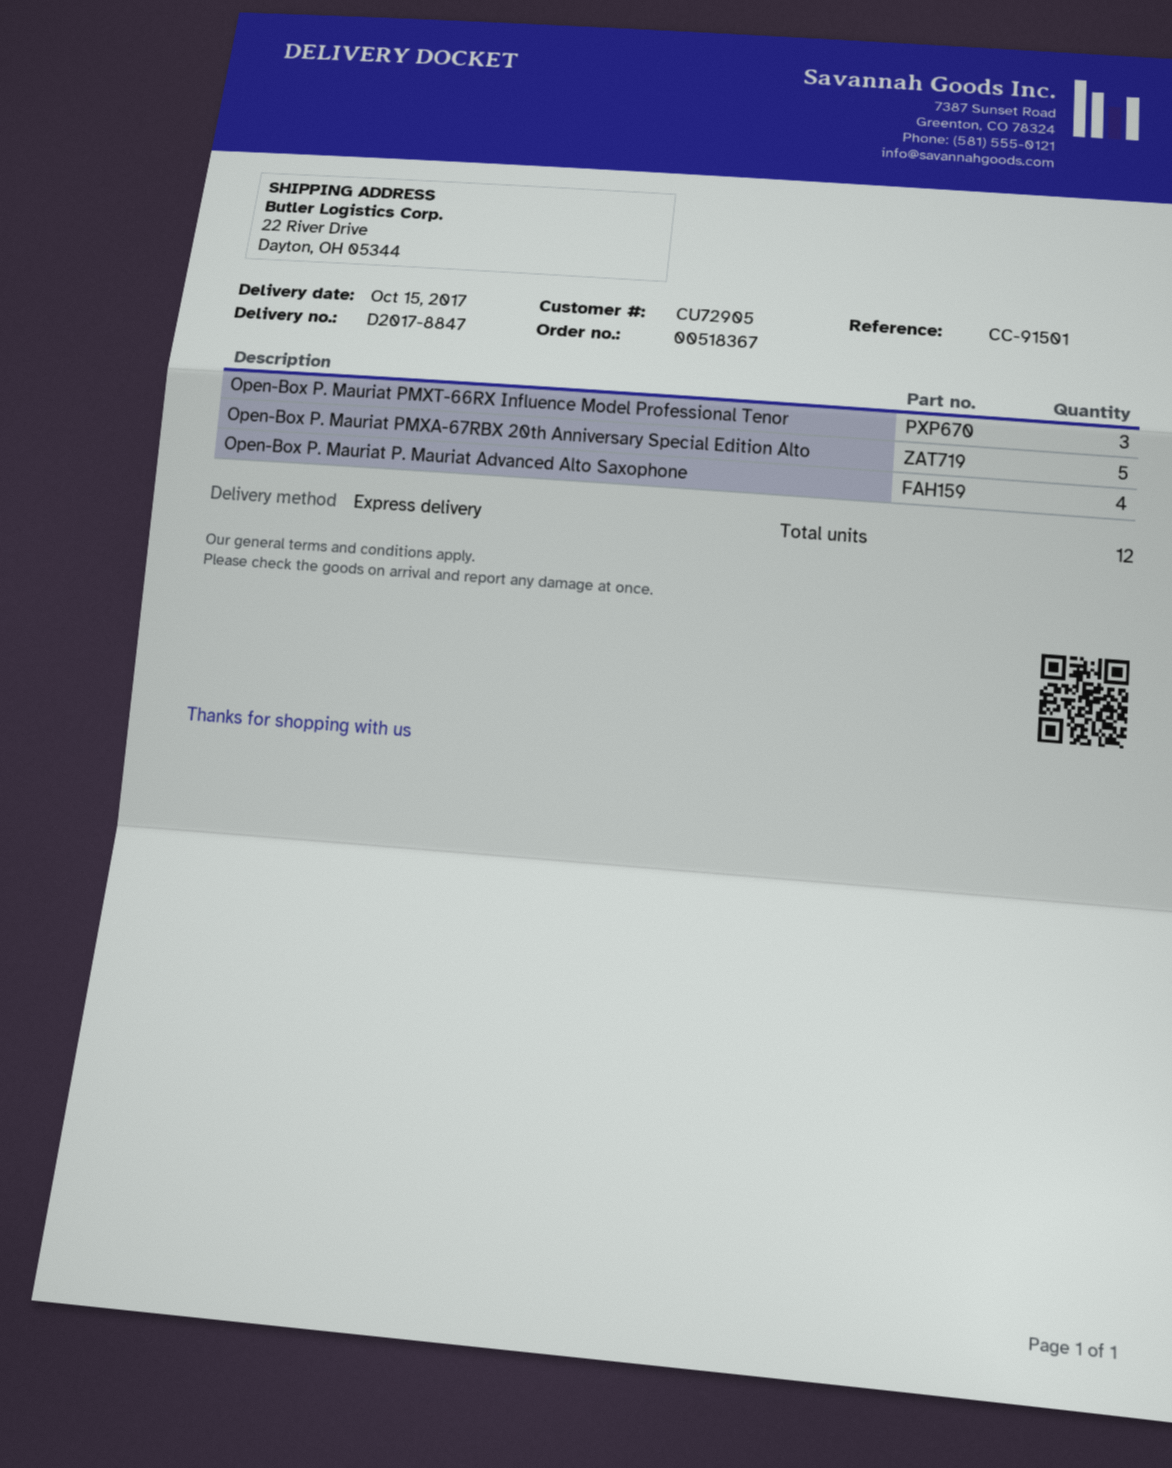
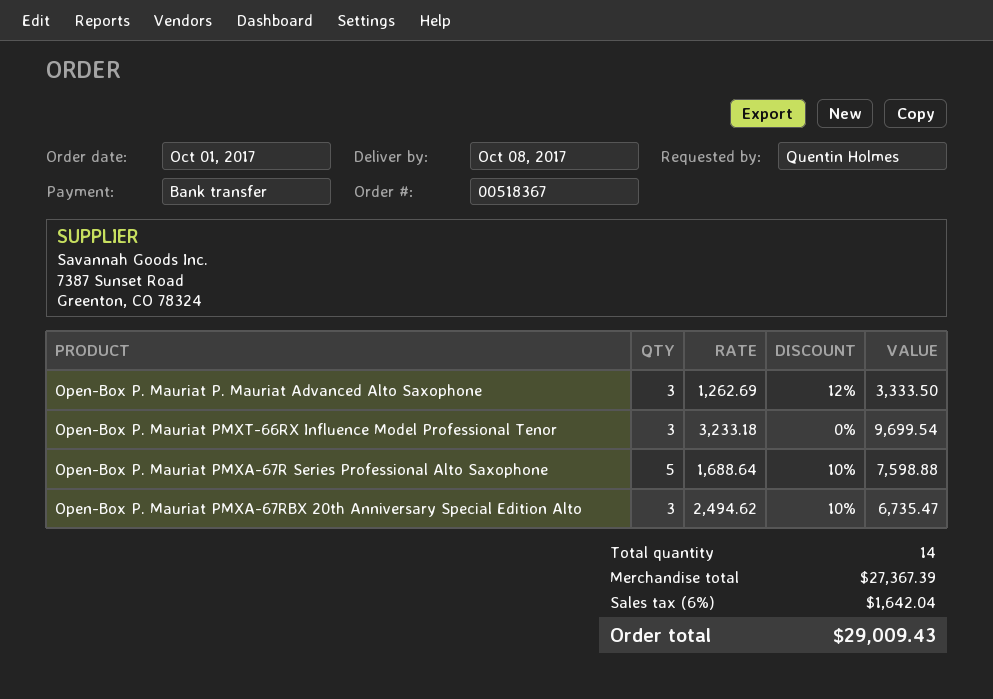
delivery date: 2017-10-15 -> 2017-10-08
Open-Box P. Mauriat PMXA-67RBX 20th Anniversary Special Edition Alto: 5 -> 3
Open-Box P. Mauriat P. Mauriat Advanced Alto Saxophone: 4 -> 3
Open-Box P. Mauriat PMXA-67R Series Professional Alto Saxophone: none -> 5
total quantity: 12 -> 14

